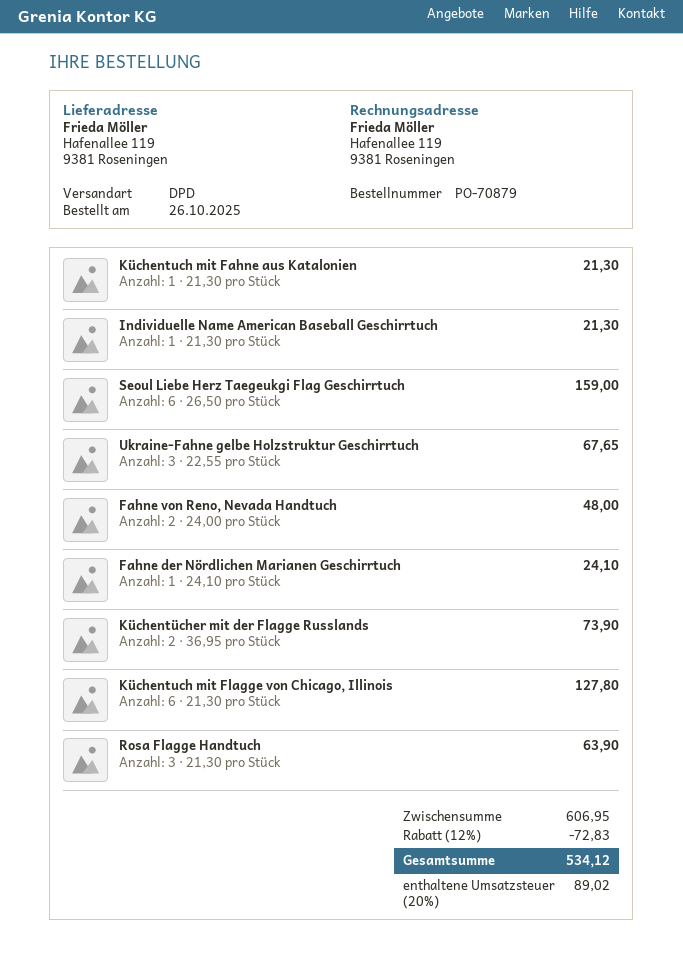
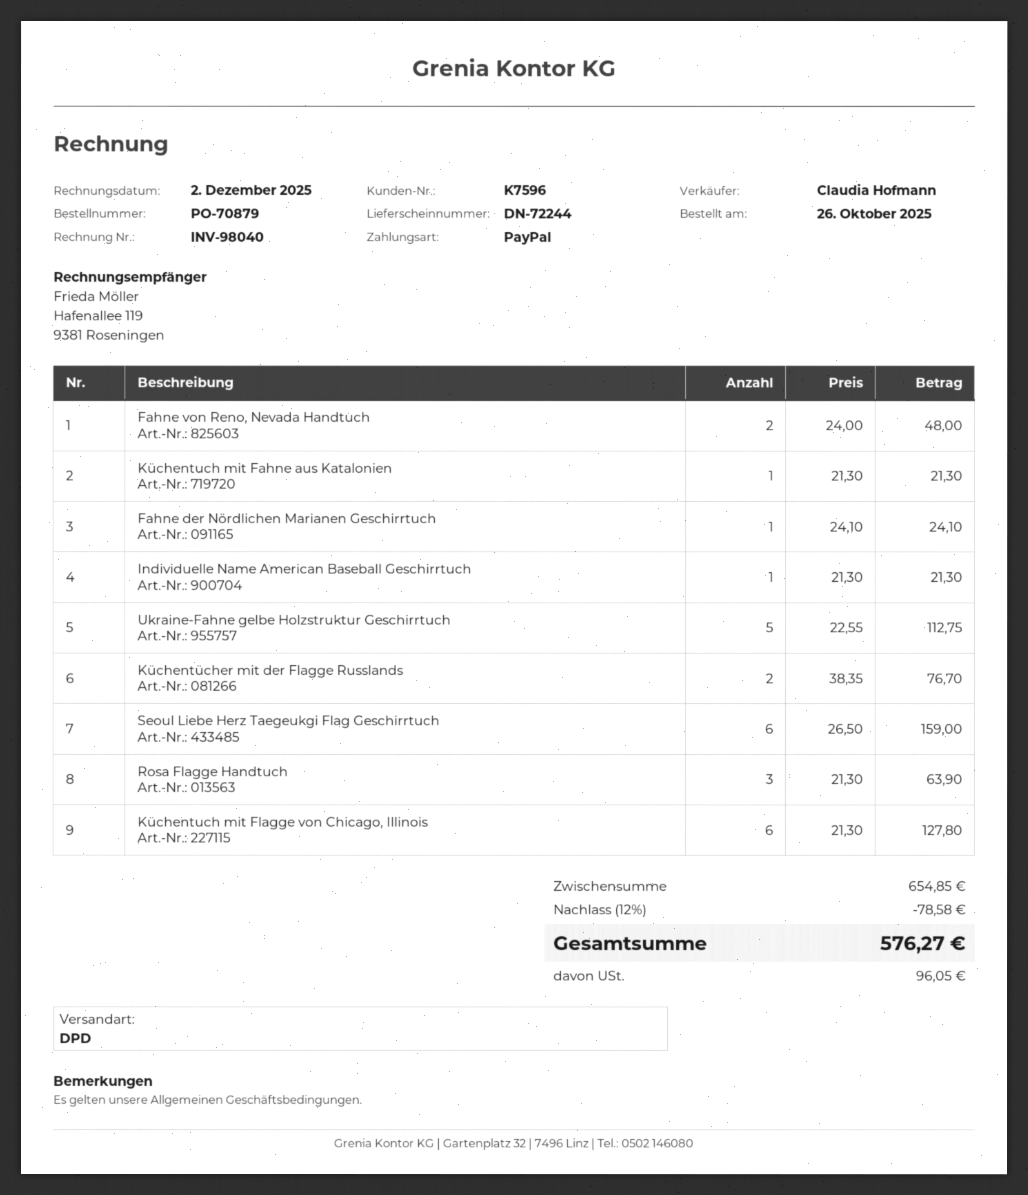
Ukraine-Fahne gelbe Holzstruktur Geschirrtuch: 3 x 22.55 = 67.65 -> 5 x 22.55 = 112.75
Küchentücher mit der Flagge Russlands: 2 x 36.95 = 73.90 -> 2 x 38.35 = 76.70
subtotal: 606.95 -> 654.85
discount: 12% = 72.83 -> 12% = 78.58
tax: 89.02 -> 96.05
total: 534.12 -> 576.27

